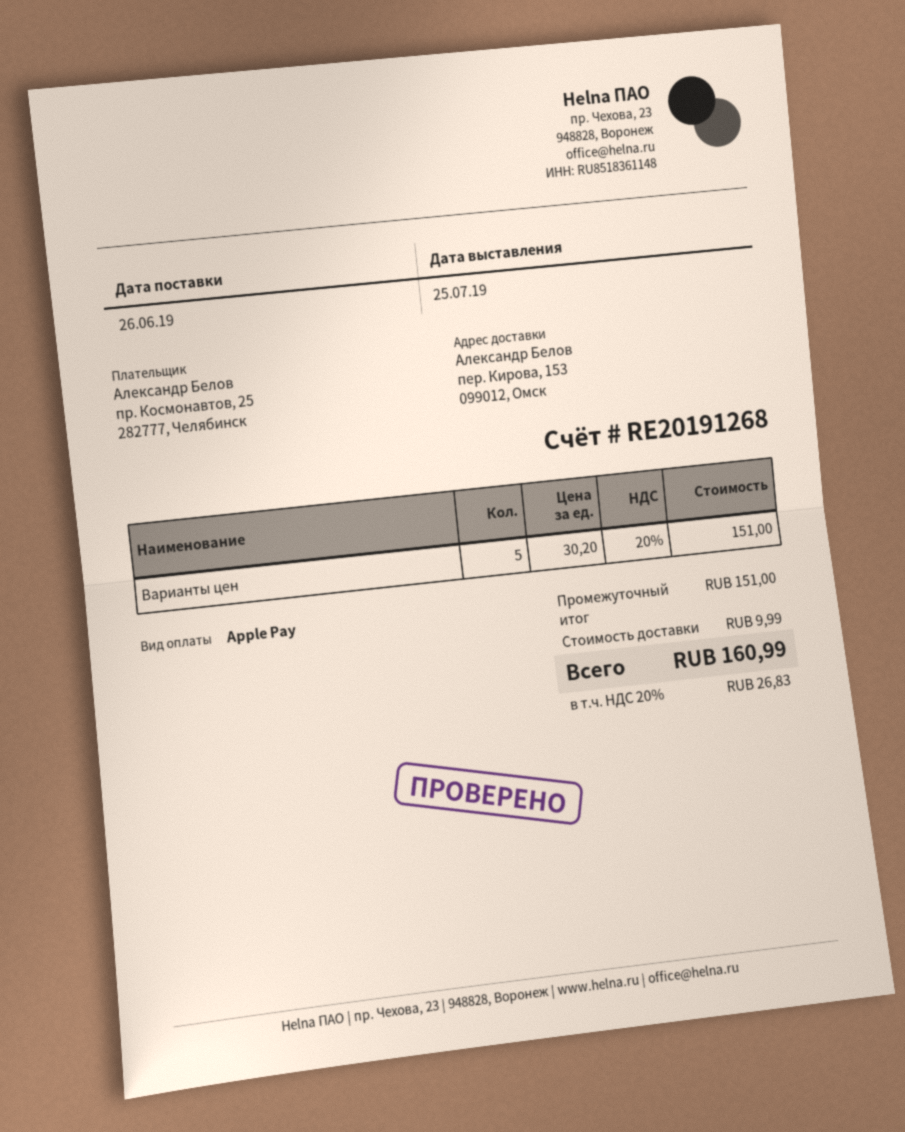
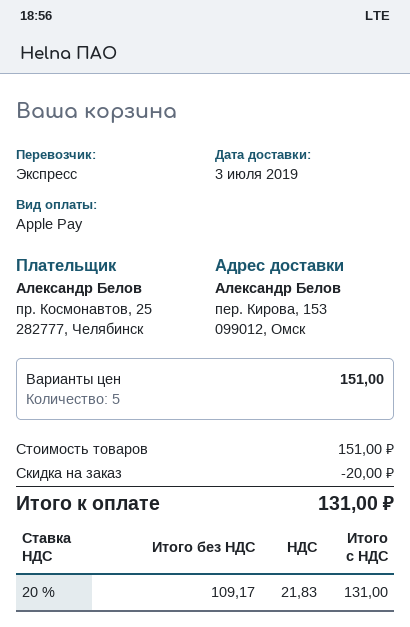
delivery date: 2019-06-26 -> 2019-07-03
discount: none -> 20.00
shipping: 9.99 -> none
tax: 20% = 26.83 -> 20% = 21.83
total: 160.99 -> 131.00

